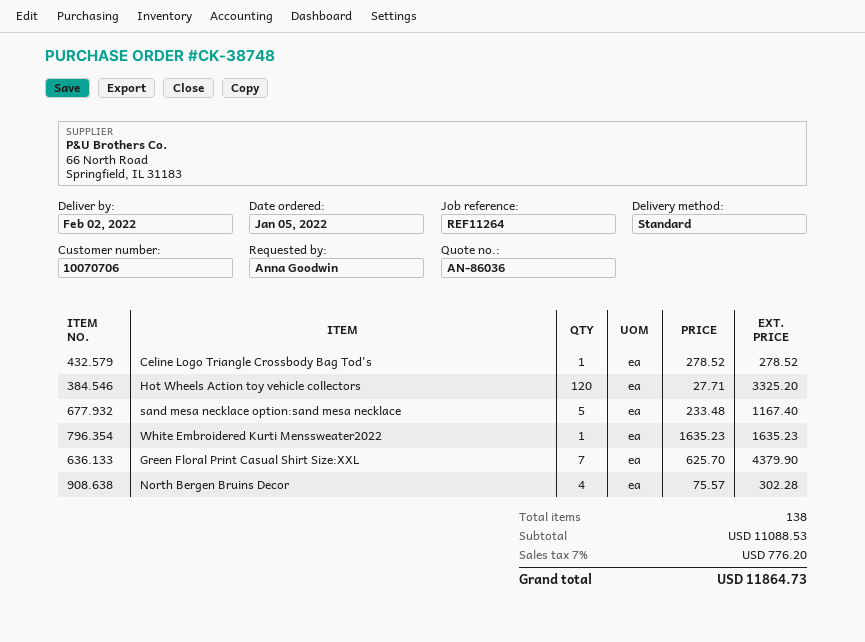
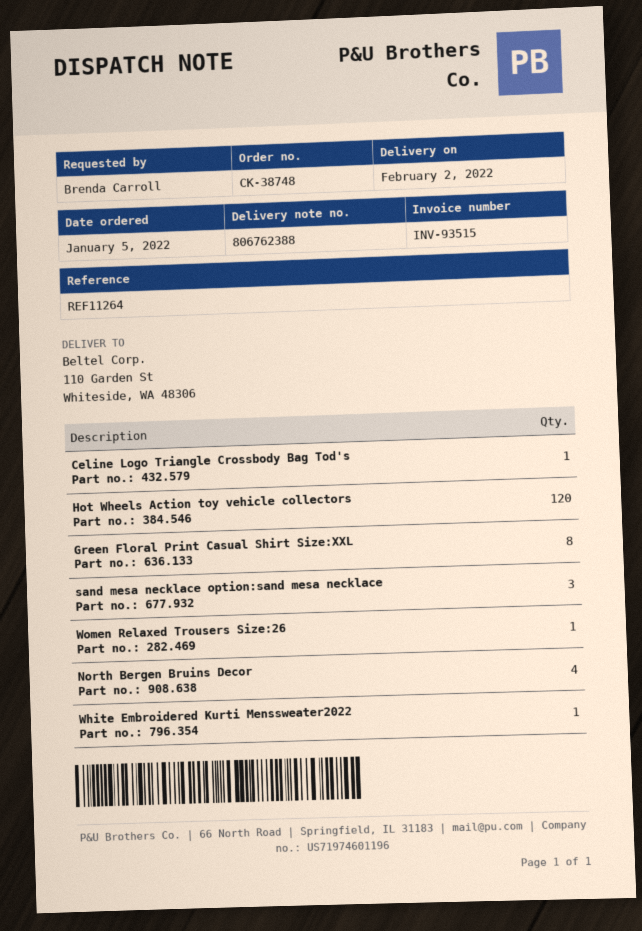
ordered by: Anna Goodwin -> Brenda Carroll
sand mesa necklace option:sand mesa necklace: 5 -> 3
Green Floral Print Casual Shirt Size:XXL: 7 -> 8
Women Relaxed Trousers Size:26: none -> 1

